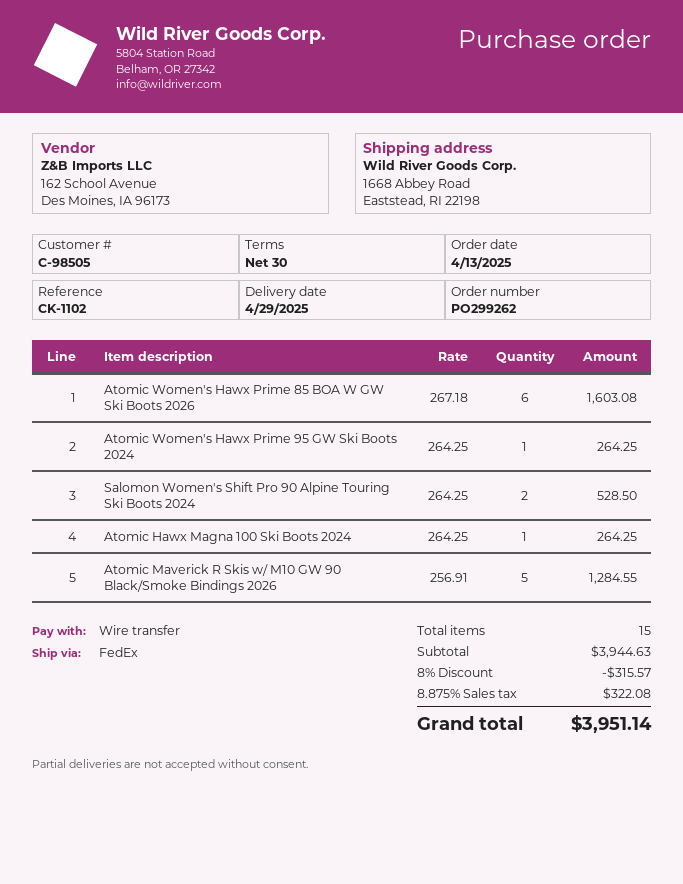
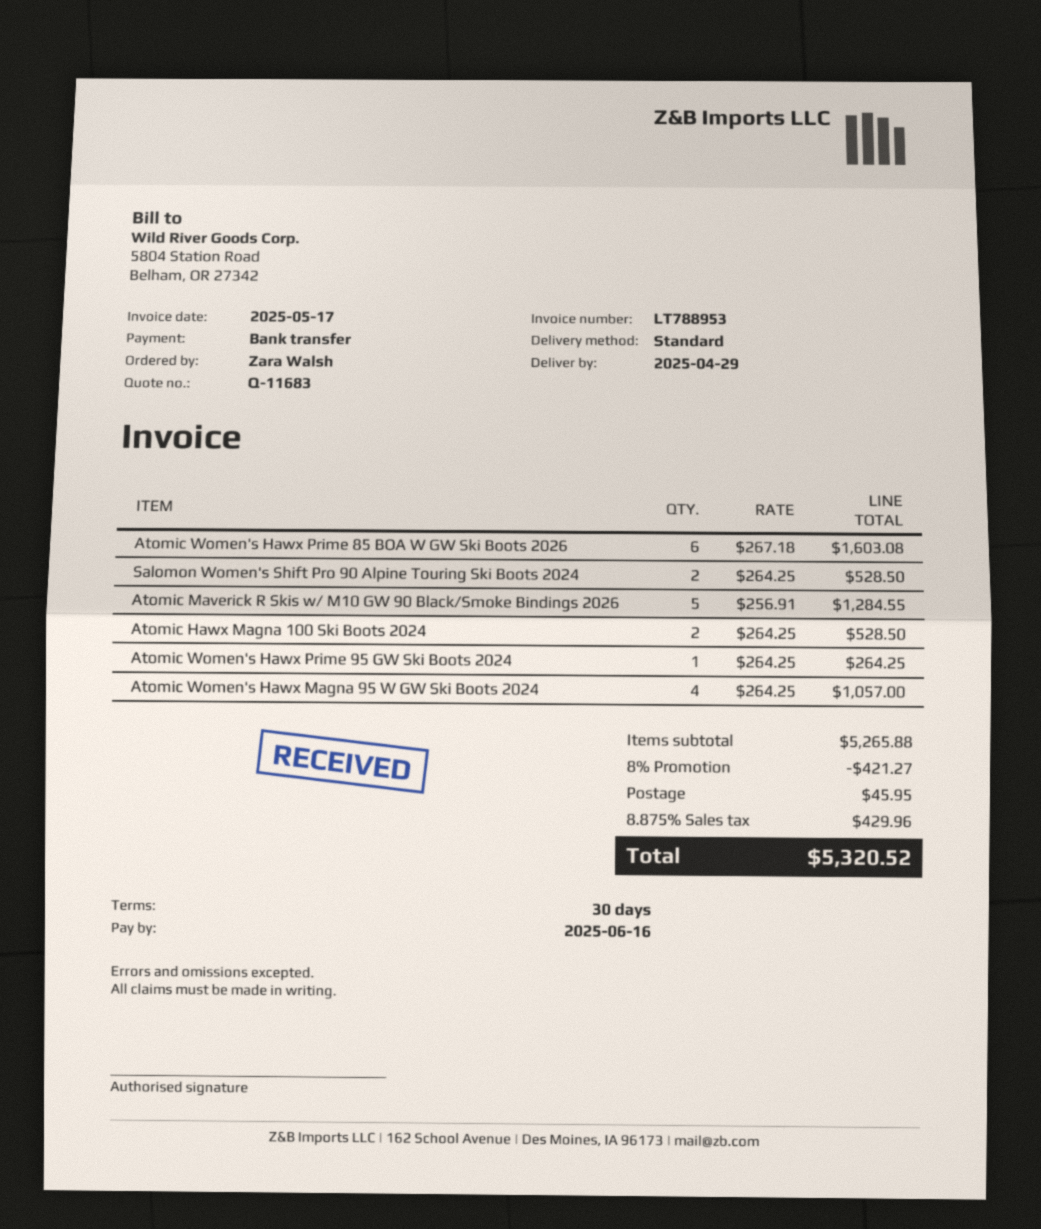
shipping method: FedEx -> standard
Atomic Hawx Magna 100 Ski Boots 2024: 1 x 264.25 = 264.25 -> 2 x 264.25 = 528.50
Atomic Women's Hawx Magna 95 W GW Ski Boots 2024: none -> 4 x 264.25 = 1057.00
subtotal: 3944.63 -> 5265.88
discount: 8% = 315.57 -> 8% = 421.27
shipping: none -> 45.95
tax: 8.875% = 322.08 -> 8.875% = 429.96
total: 3951.14 -> 5320.52

